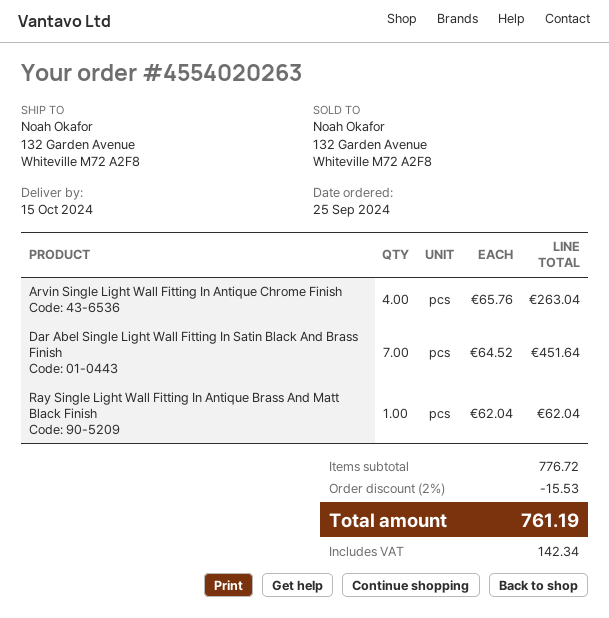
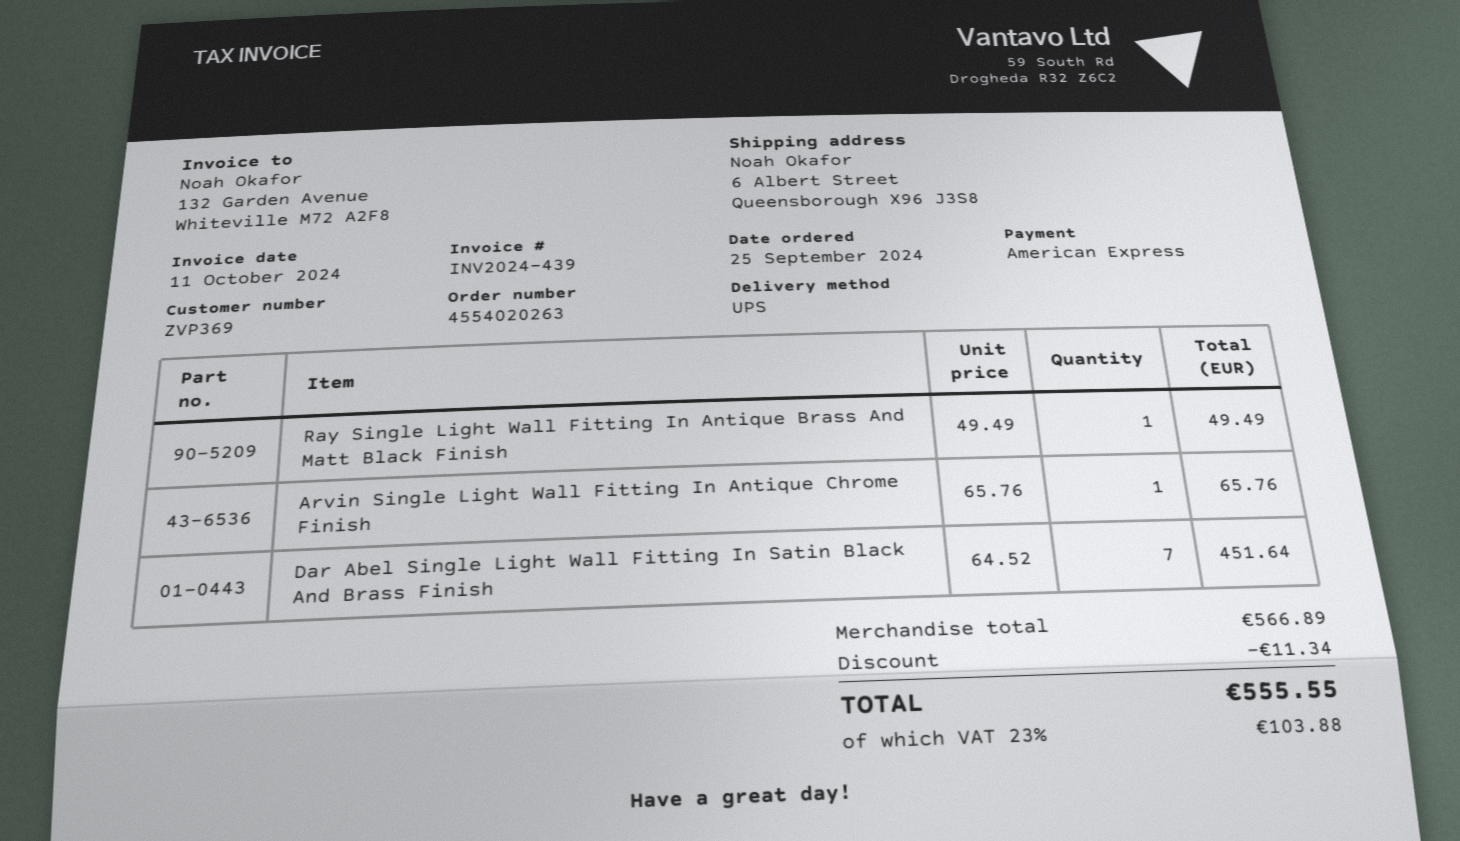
ship to: 132 Garden Avenue, Whiteville M72 A2F8 -> 6 Albert Street, Queensborough X96 J3S8
Arvin Single Light Wall Fitting In Antique Chrome Finish: 4 x 65.76 = 263.04 -> 1 x 65.76 = 65.76
Ray Single Light Wall Fitting In Antique Brass And Matt Black Finish: 1 x 62.04 = 62.04 -> 1 x 49.49 = 49.49
subtotal: 776.72 -> 566.89
discount: 15.53 -> 11.34
tax: 142.34 -> 103.88
total: 761.19 -> 555.55

